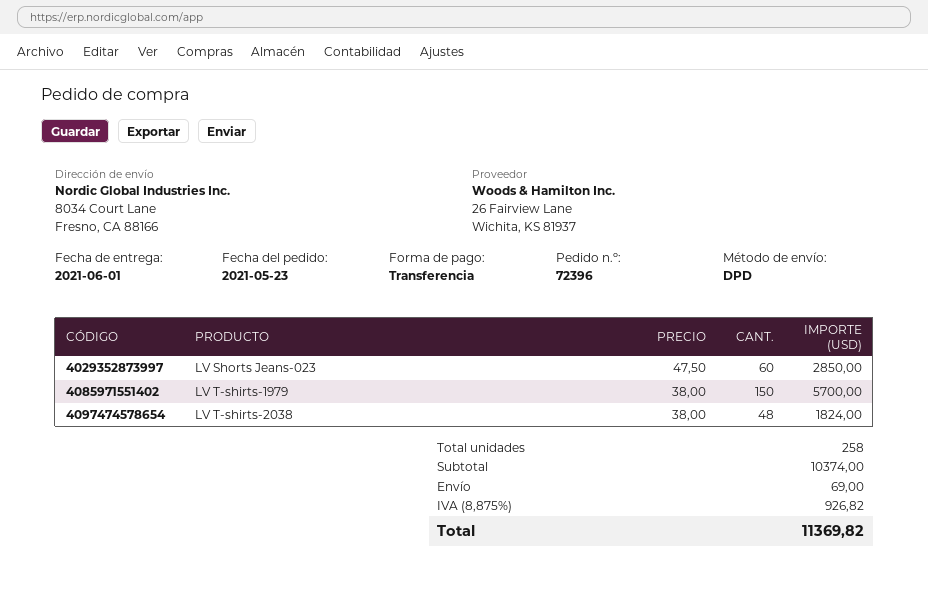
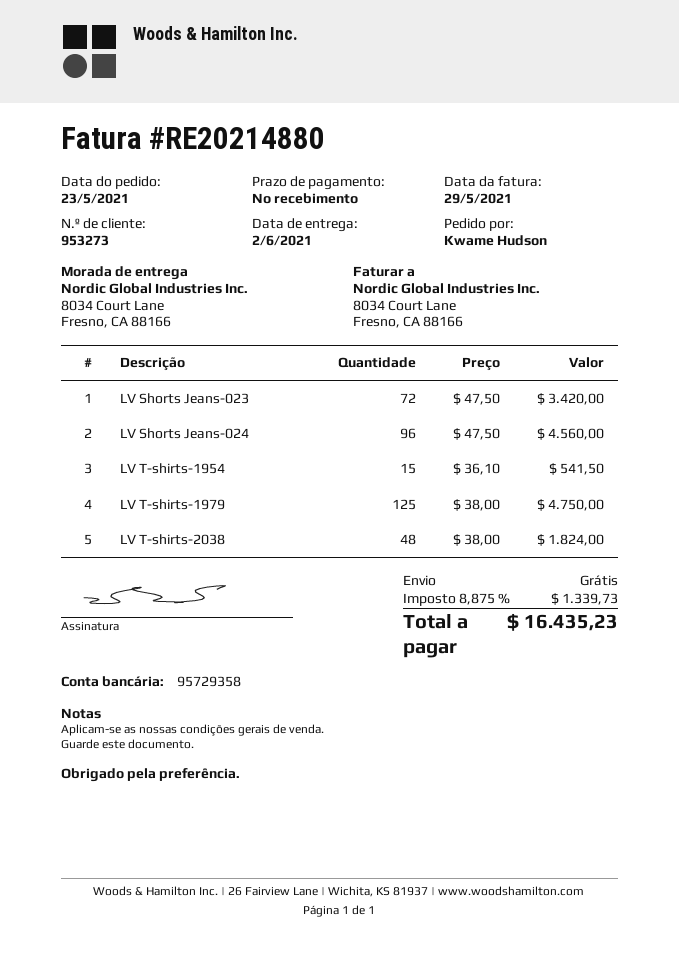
delivery date: 2021-06-01 -> 2021-06-02
LV Shorts Jeans-023: 60 x 47.50 = 2850.00 -> 72 x 47.50 = 3420.00
LV T-shirts-1979: 150 x 38.00 = 5700.00 -> 125 x 38.00 = 4750.00
LV Shorts Jeans-024: none -> 96 x 47.50 = 4560.00
LV T-shirts-1954: none -> 15 x 36.10 = 541.50
shipping: 69.00 -> 0.00
tax: 8.875% = 926.82 -> 8.875% = 1339.73
total: 11369.82 -> 16435.23

